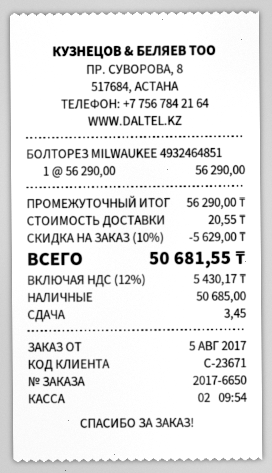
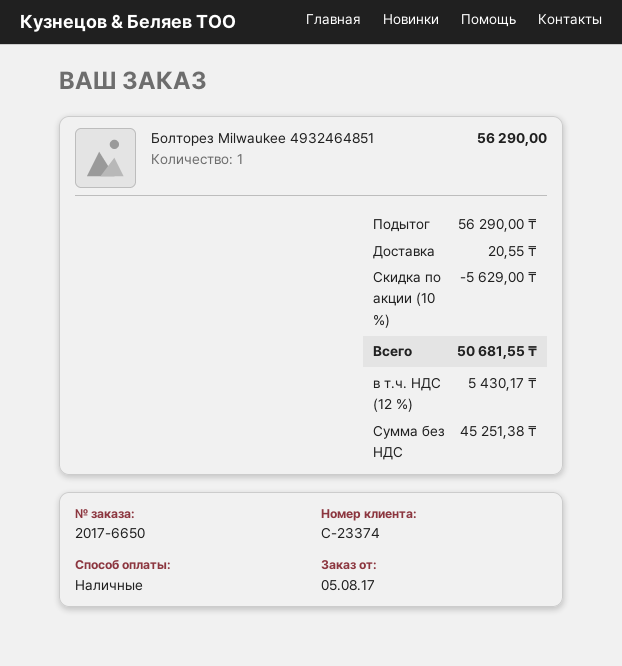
customer number: C-23671 -> C-23374

